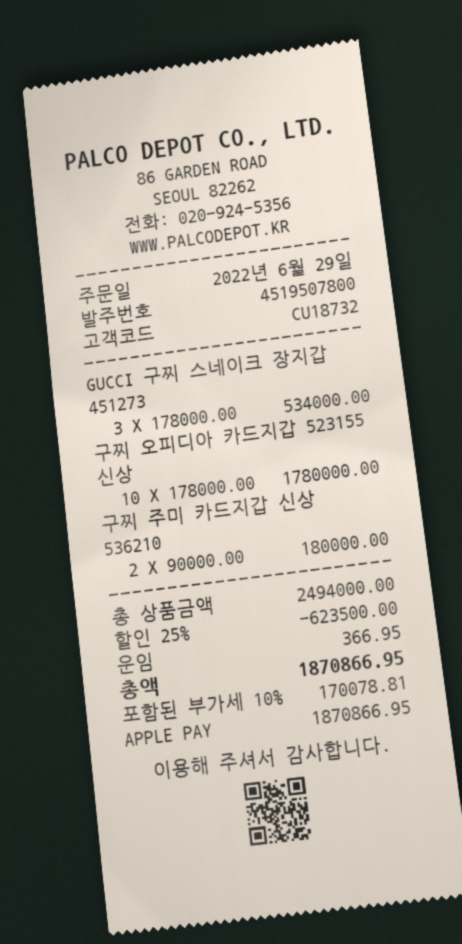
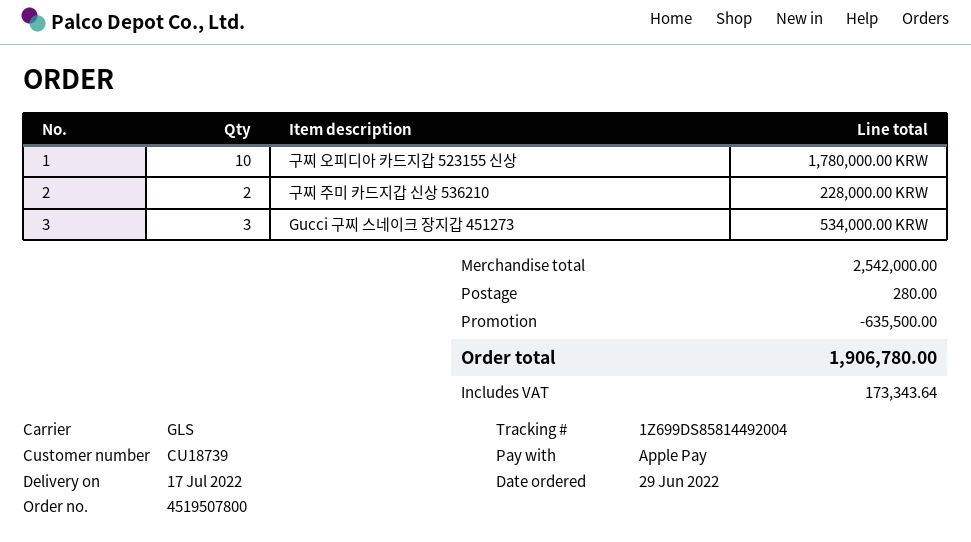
customer number: CU18732 -> CU18739
구찌 주미 카드지갑 신상 536210: 2 for 180000.00 -> 2 for 228000.00
subtotal: 2494000.00 -> 2542000.00
discount: 623500.00 -> 635500.00
shipping: 366.95 -> 280.00
tax: 170078.81 -> 173343.64
total: 1870866.95 -> 1906780.00

